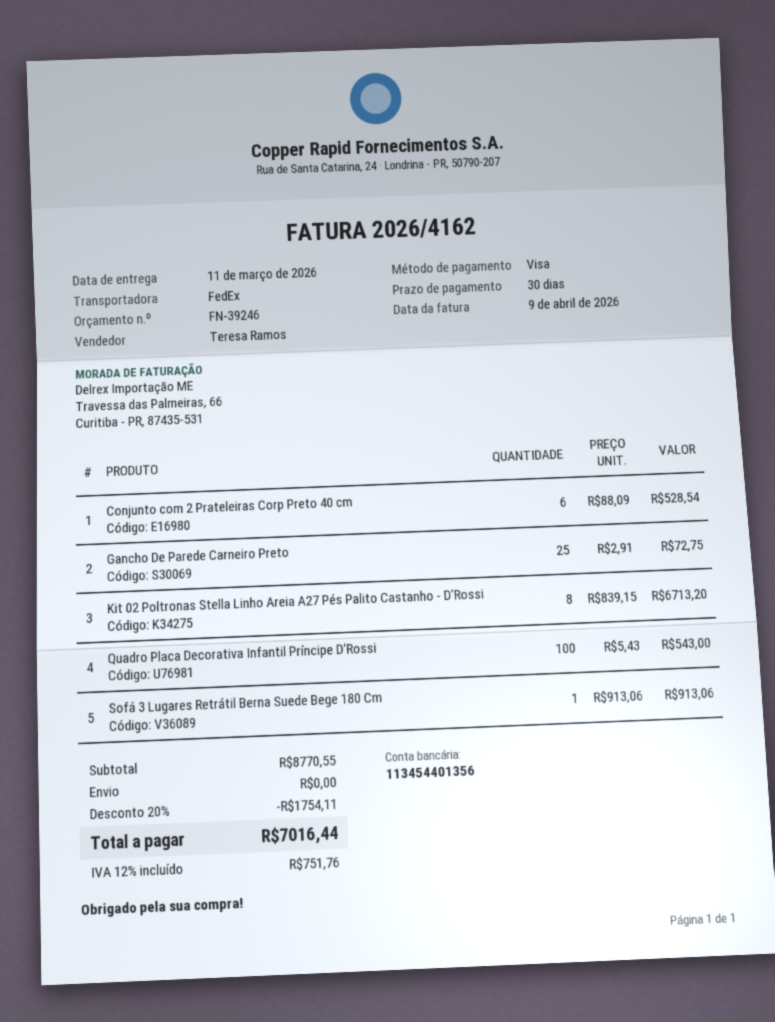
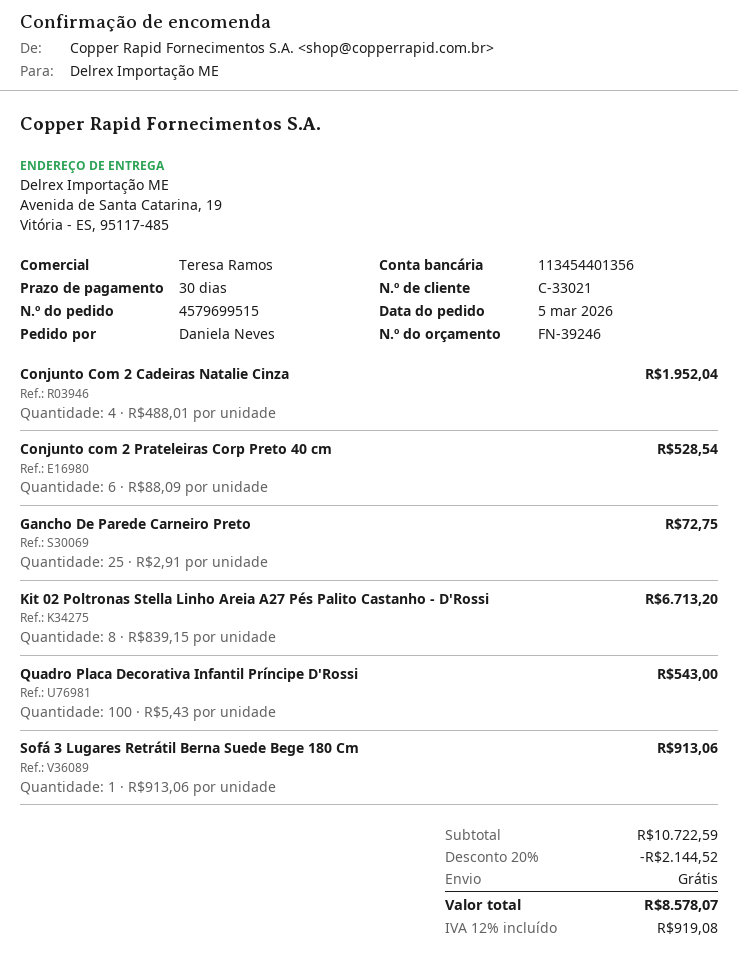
Conjunto Com 2 Cadeiras Natalie Cinza: none -> 4 x 488.01 = 1952.04
subtotal: 8770.55 -> 10722.59
discount: 20% = 1754.11 -> 20% = 2144.52
tax: 12% = 751.76 -> 12% = 919.08
total: 7016.44 -> 8578.07

